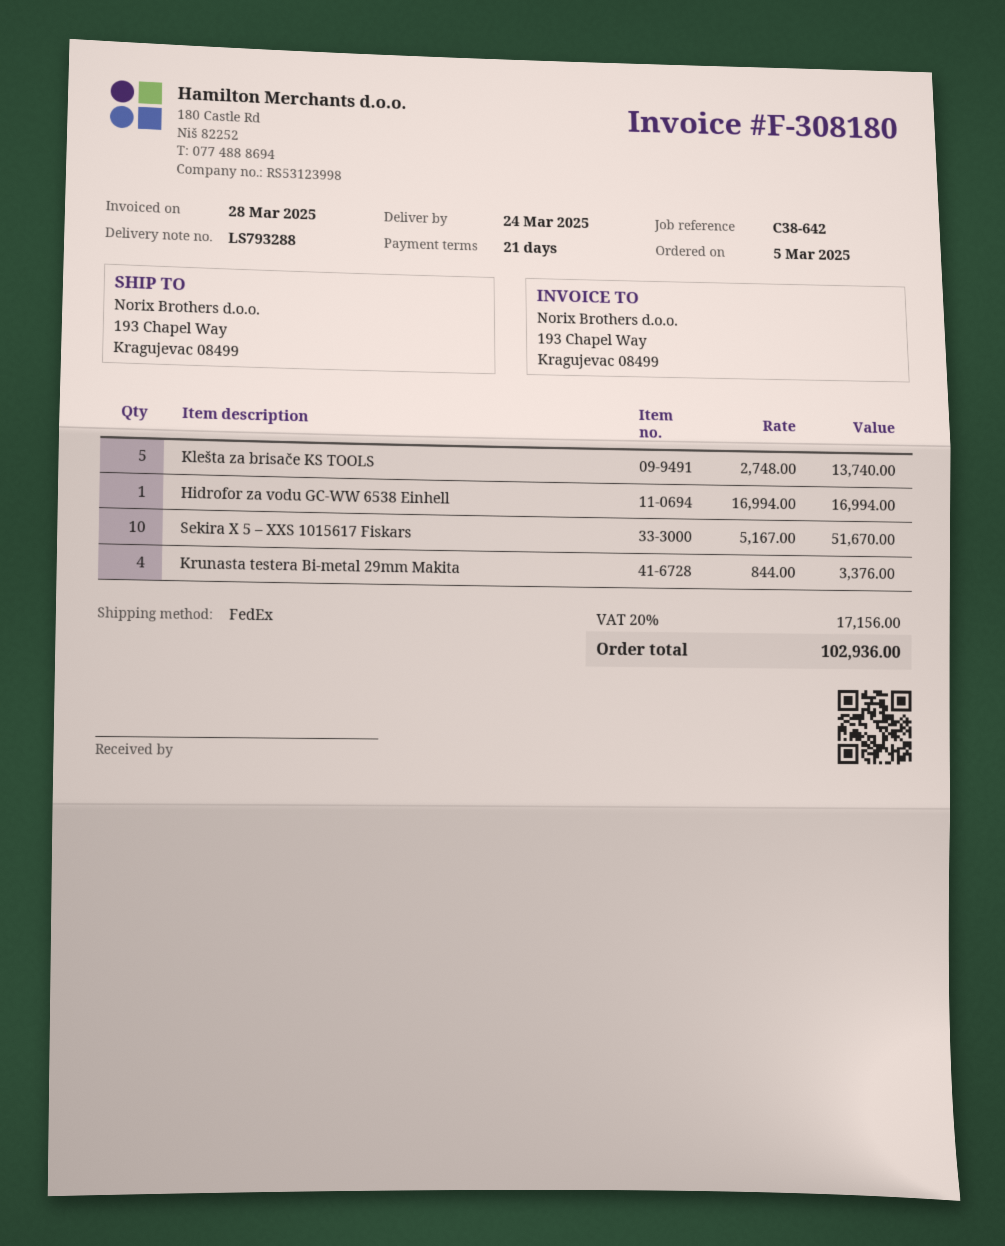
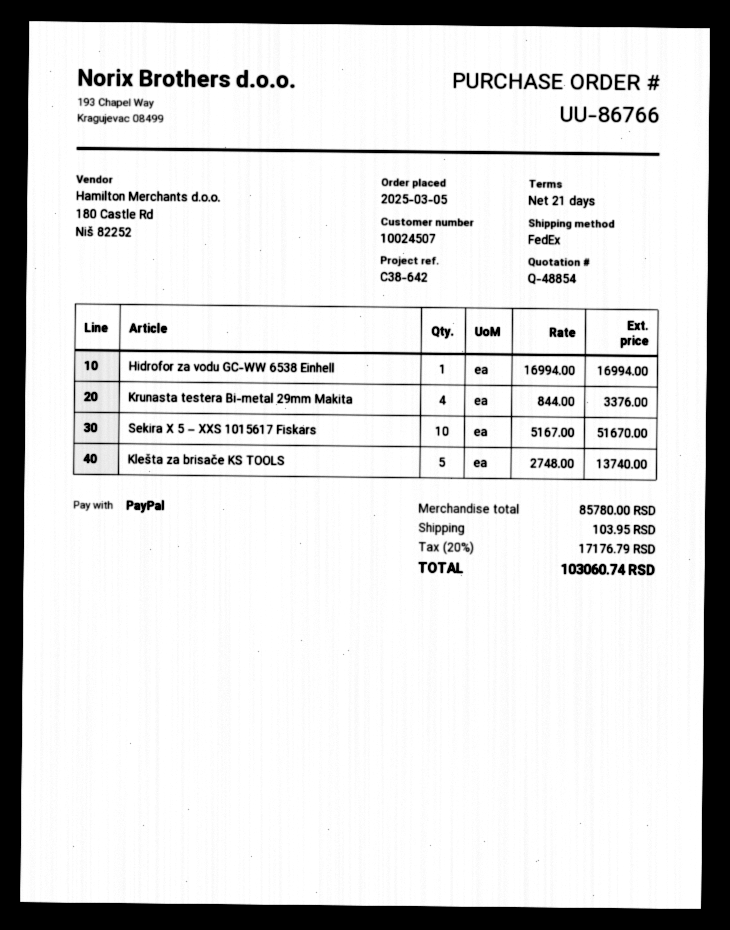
shipping: none -> 103.95
tax: 20% = 17156.00 -> 20% = 17176.79
total: 102936.00 -> 103060.74

